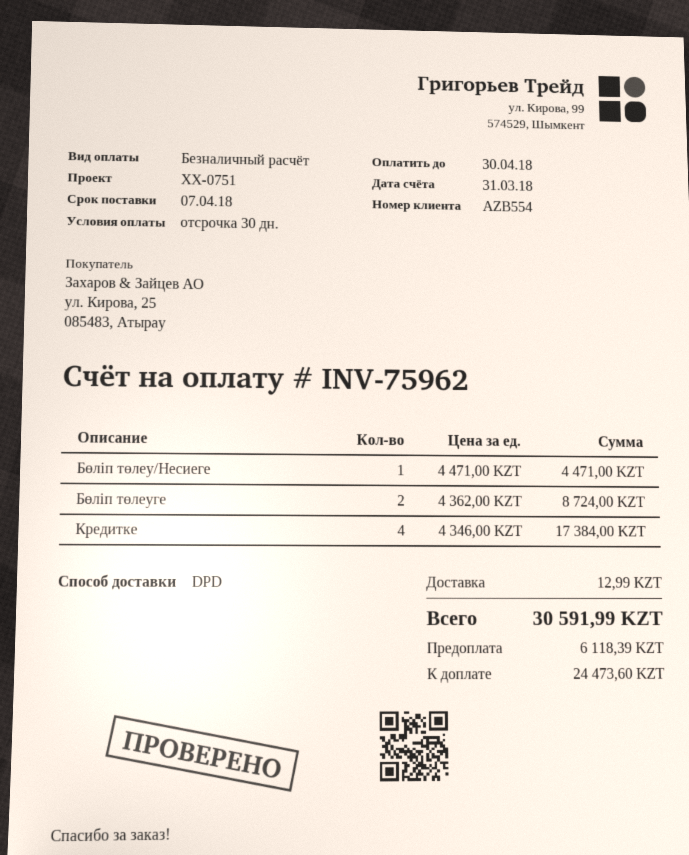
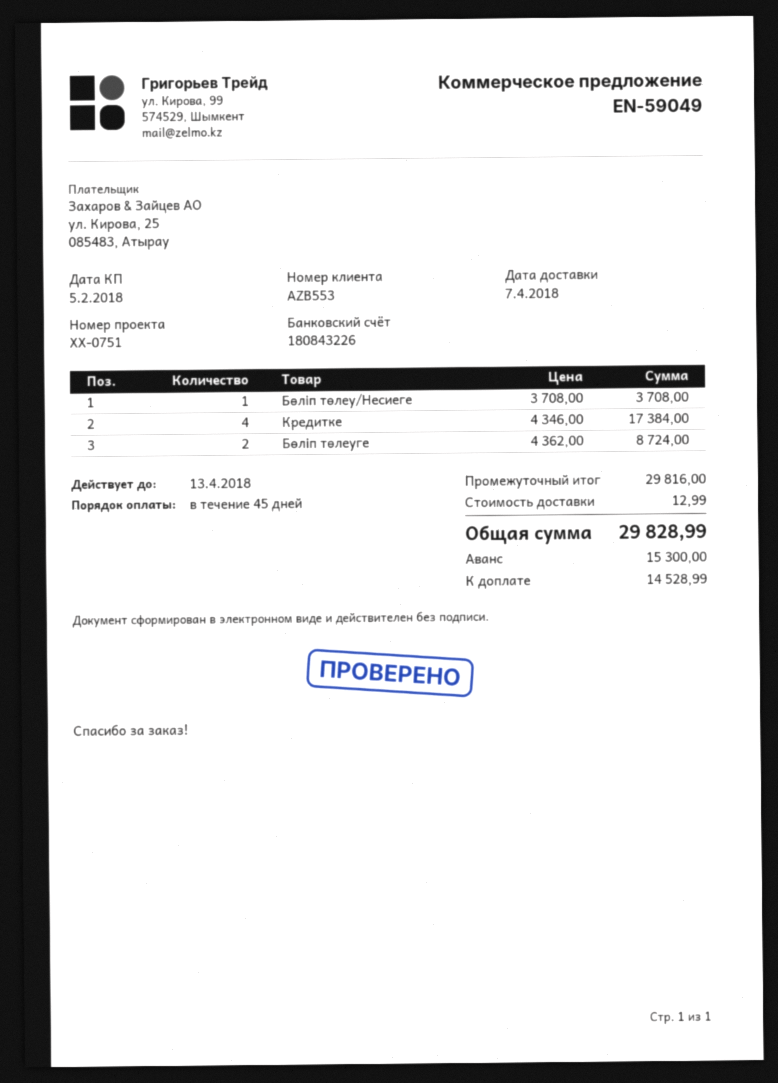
payment terms: 30 days -> 45 days
customer number: AZB554 -> AZB553
Бөліп төлеу/Несиеге: 1 x 4471.00 = 4471.00 -> 1 x 3708.00 = 3708.00
total: 30591.99 -> 29828.99
deposit: 6118.39 -> 15300.00
balance: 24473.60 -> 14528.99

